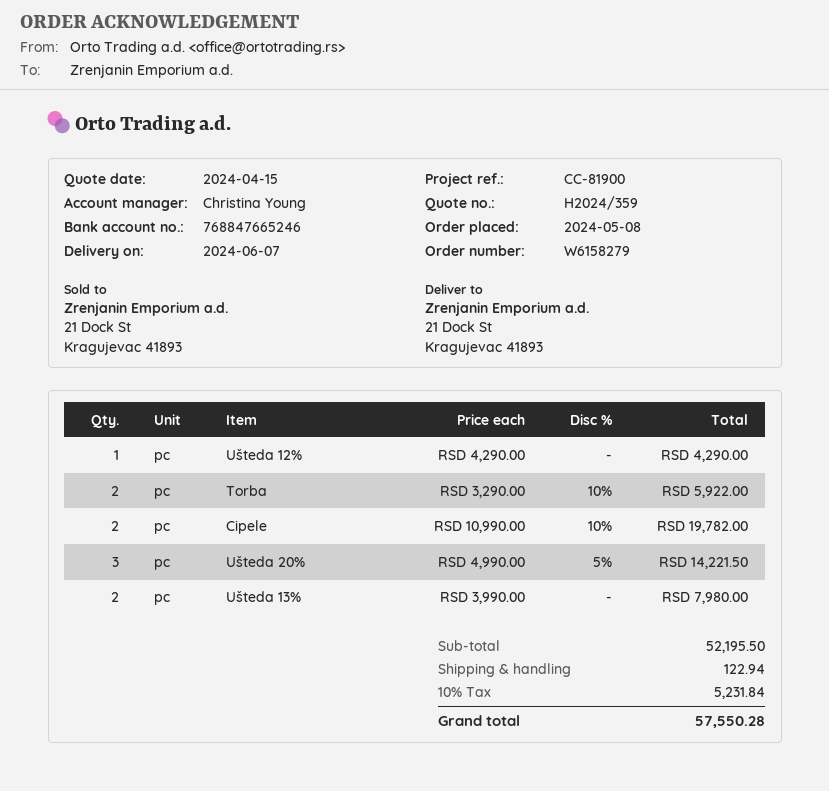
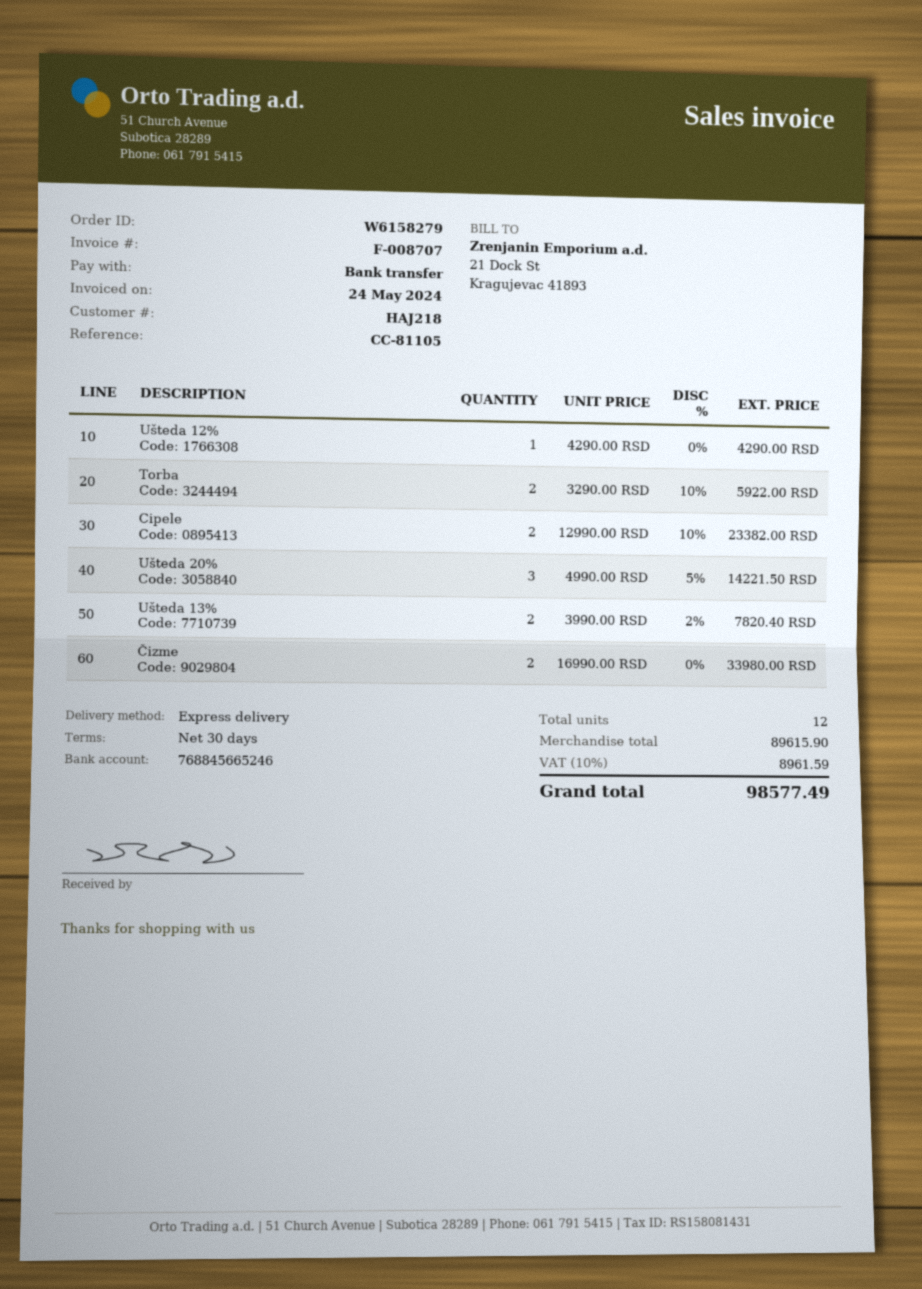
reference: CC-81900 -> CC-81105
bank account: 768847665246 -> 768845665246
Cipele: 2 x 10990.00 - 10% = 19782.00 -> 2 x 12990.00 - 10% = 23382.00
Ušteda 13%: 2 x 3990.00 = 7980.00 -> 2 x 3990.00 - 2% = 7820.40
Čizme: none -> 2 x 16990.00 = 33980.00
subtotal: 52195.50 -> 89615.90
shipping: 122.94 -> none
tax: 10% = 5231.84 -> 10% = 8961.59
total: 57550.28 -> 98577.49

